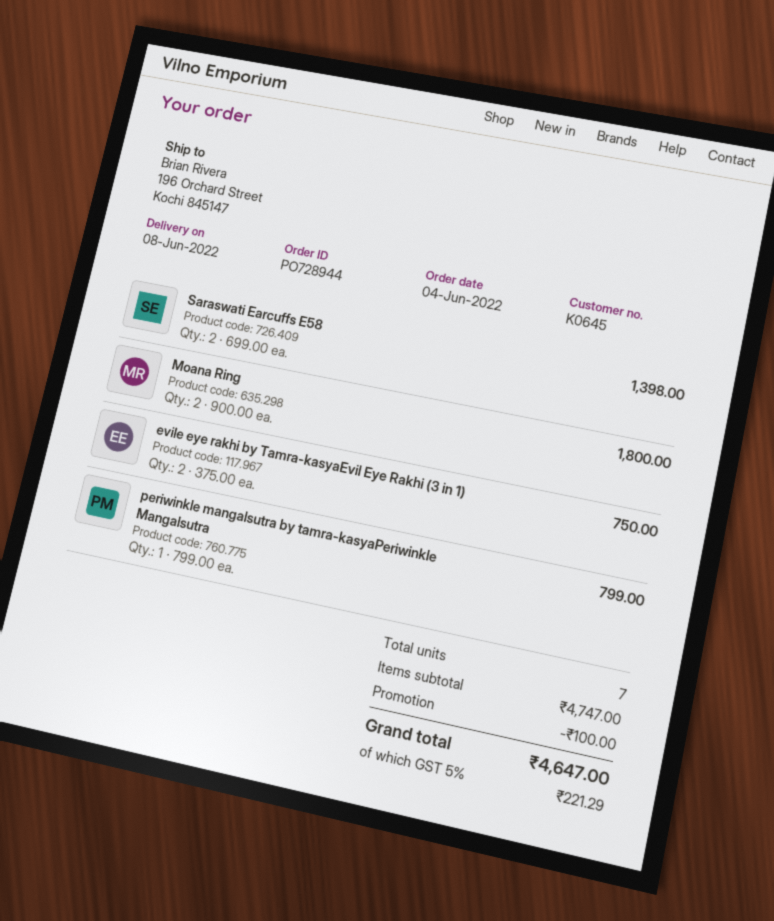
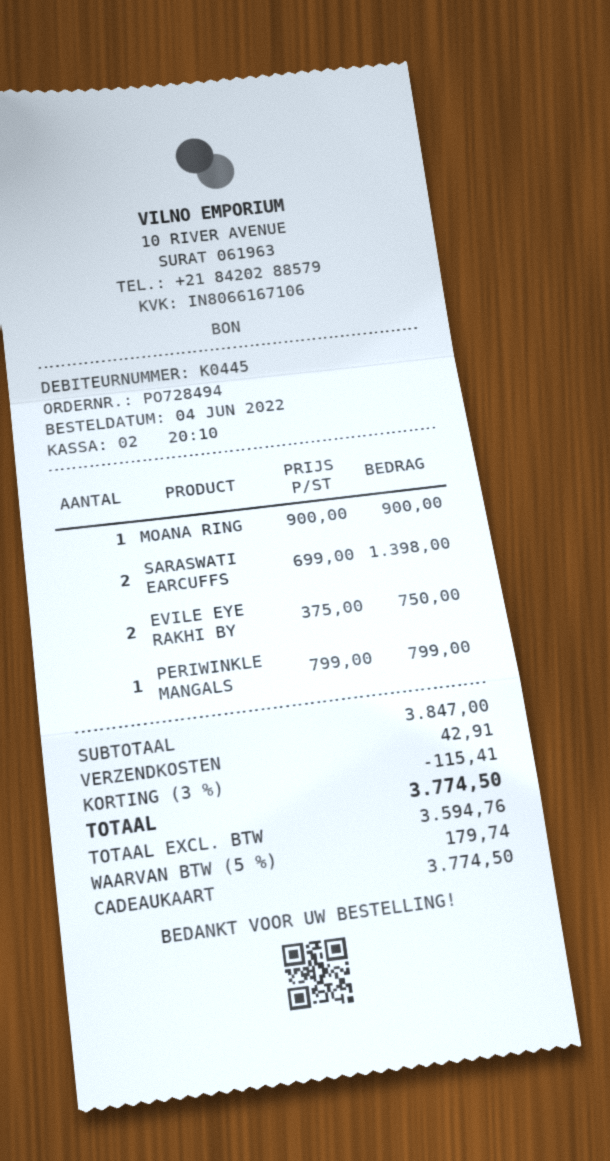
order number: PO728944 -> PO728494
customer number: K0645 -> K0445
Moana Ring: 2 x 900.00 = 1800.00 -> 1 x 900.00 = 900.00
subtotal: 4747.00 -> 3847.00
discount: 100.00 -> 115.41
shipping: none -> 42.91
tax: 5% = 221.29 -> 5% = 179.74
total: 4647.00 -> 3774.50

